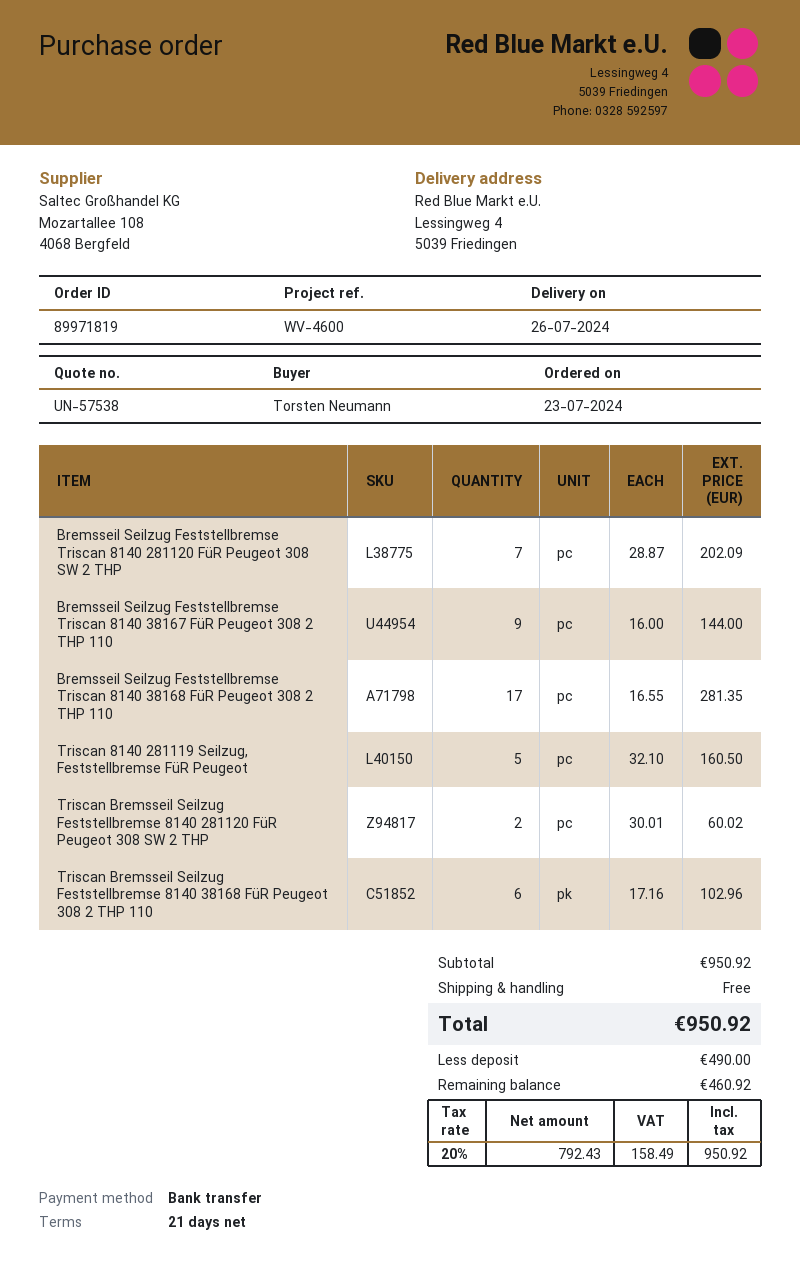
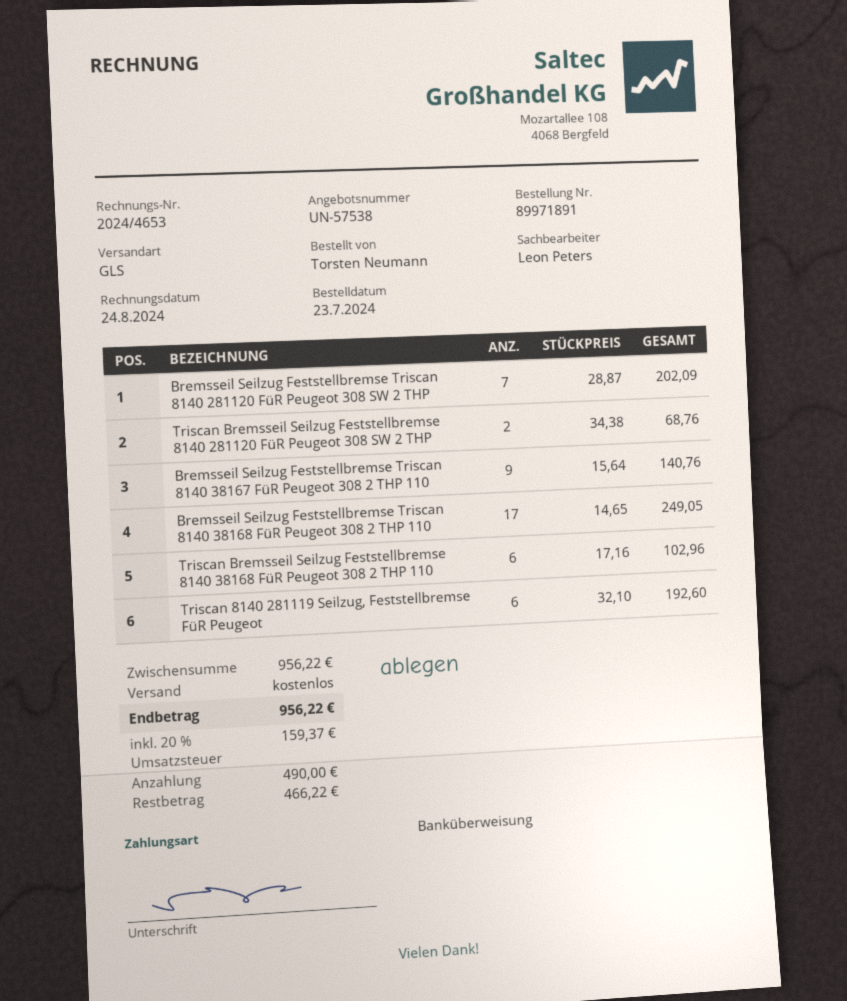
order number: 89971819 -> 89971891
Bremsseil Seilzug Feststellbremse Triscan 8140 38167 FüR Peugeot 308 2 THP 110: 9 x 16.00 = 144.00 -> 9 x 15.64 = 140.76
Bremsseil Seilzug Feststellbremse Triscan 8140 38168 FüR Peugeot 308 2 THP 110: 17 x 16.55 = 281.35 -> 17 x 14.65 = 249.05
Triscan 8140 281119 Seilzug, Feststellbremse FüR Peugeot: 5 x 32.10 = 160.50 -> 6 x 32.10 = 192.60
Triscan Bremsseil Seilzug Feststellbremse 8140 281120 FüR Peugeot 308 SW 2 THP: 2 x 30.01 = 60.02 -> 2 x 34.38 = 68.76
subtotal: 950.92 -> 956.22
tax: 20% = 158.49 -> 20% = 159.37
total: 950.92 -> 956.22
balance: 460.92 -> 466.22

